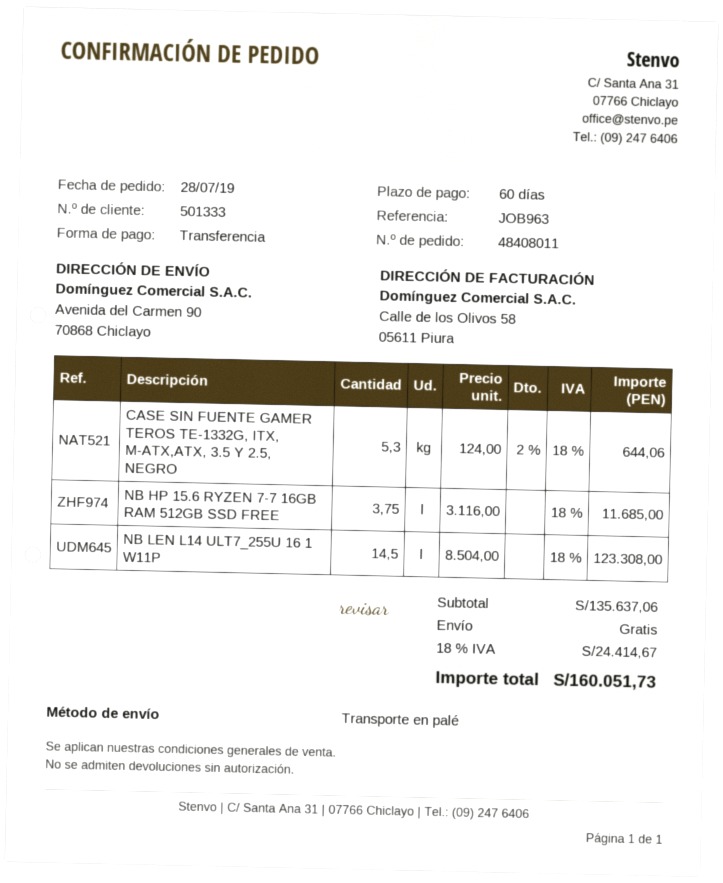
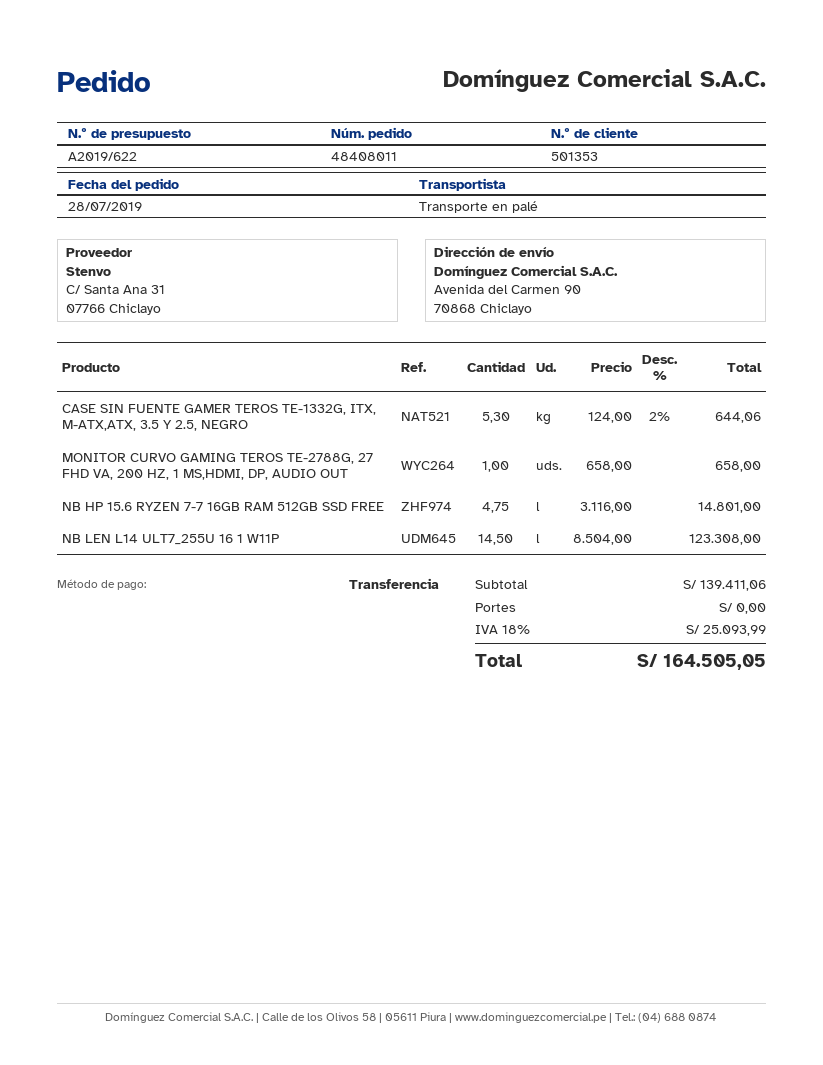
customer number: 501333 -> 501353
NB HP 15.6 RYZEN 7-7 16GB RAM 512GB SSD FREE: 3.75 x 3116.00 = 11685.00 -> 4.75 x 3116.00 = 14801.00
MONITOR CURVO GAMING TEROS TE-2788G, 27 FHD VA, 200 HZ, 1 MS,HDMI, DP, AUDIO OUT: none -> 1 x 658.00 = 658.00
subtotal: 135637.06 -> 139411.06
tax: 18% = 24414.67 -> 18% = 25093.99
total: 160051.73 -> 164505.05

